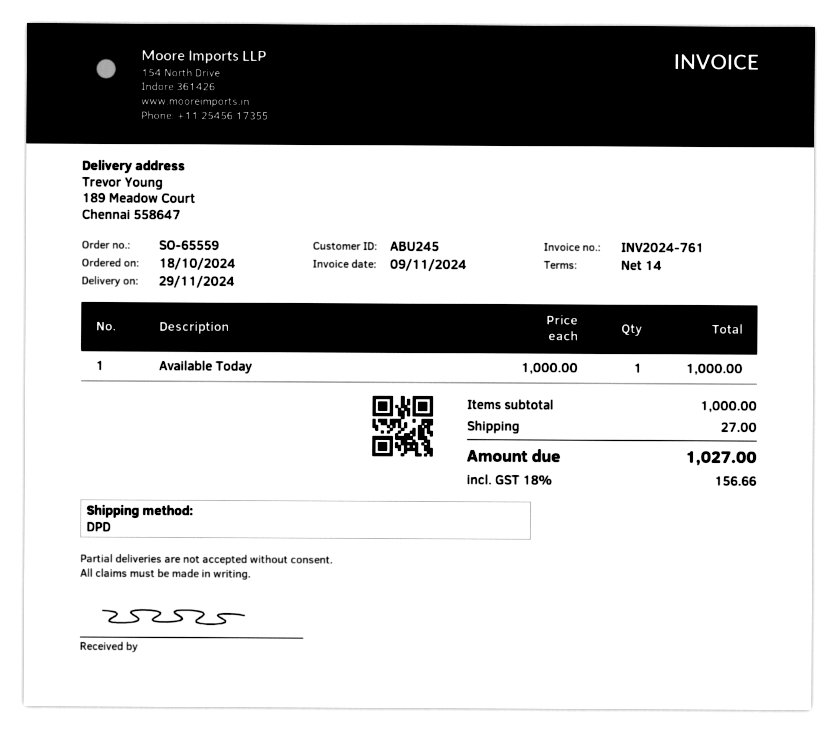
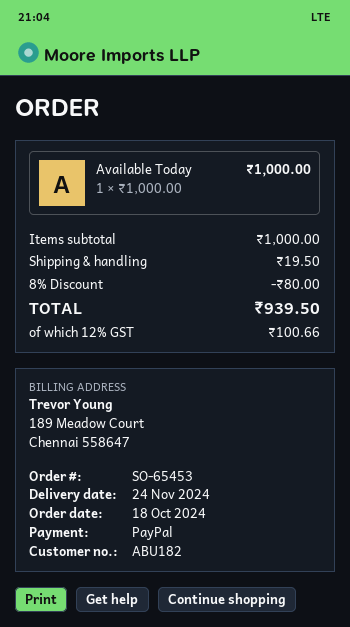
order number: SO-65559 -> SO-65453
delivery date: 2024-11-29 -> 2024-11-24
customer number: ABU245 -> ABU182
discount: none -> 8% = 80.00
shipping: 27.00 -> 19.50
tax: 18% = 156.66 -> 12% = 100.66
total: 1027.00 -> 939.50

